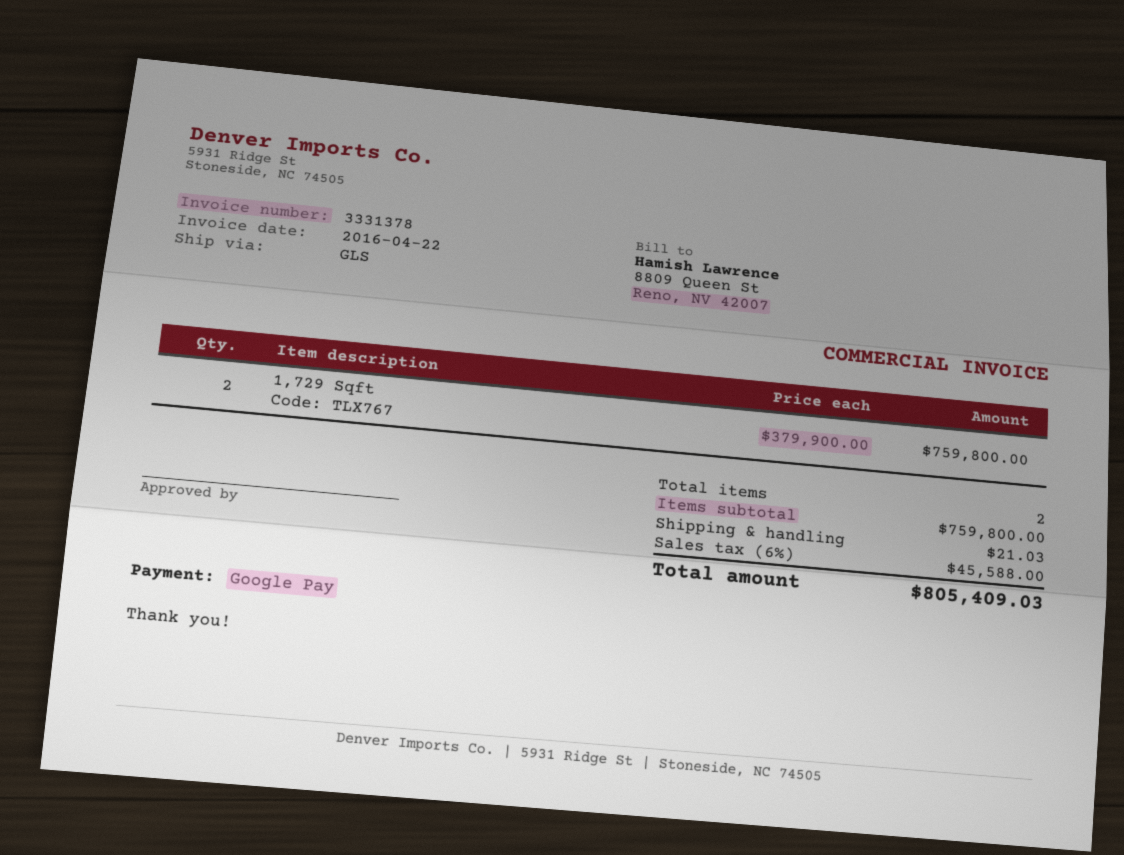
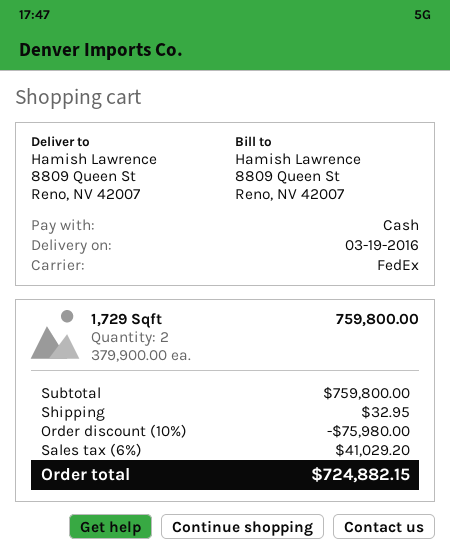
payment method: Google Pay -> cash
shipping method: GLS -> FedEx
discount: none -> 10% = 75980.00
shipping: 21.03 -> 32.95
tax: 6% = 45588.00 -> 6% = 41029.20
total: 805409.03 -> 724882.15

